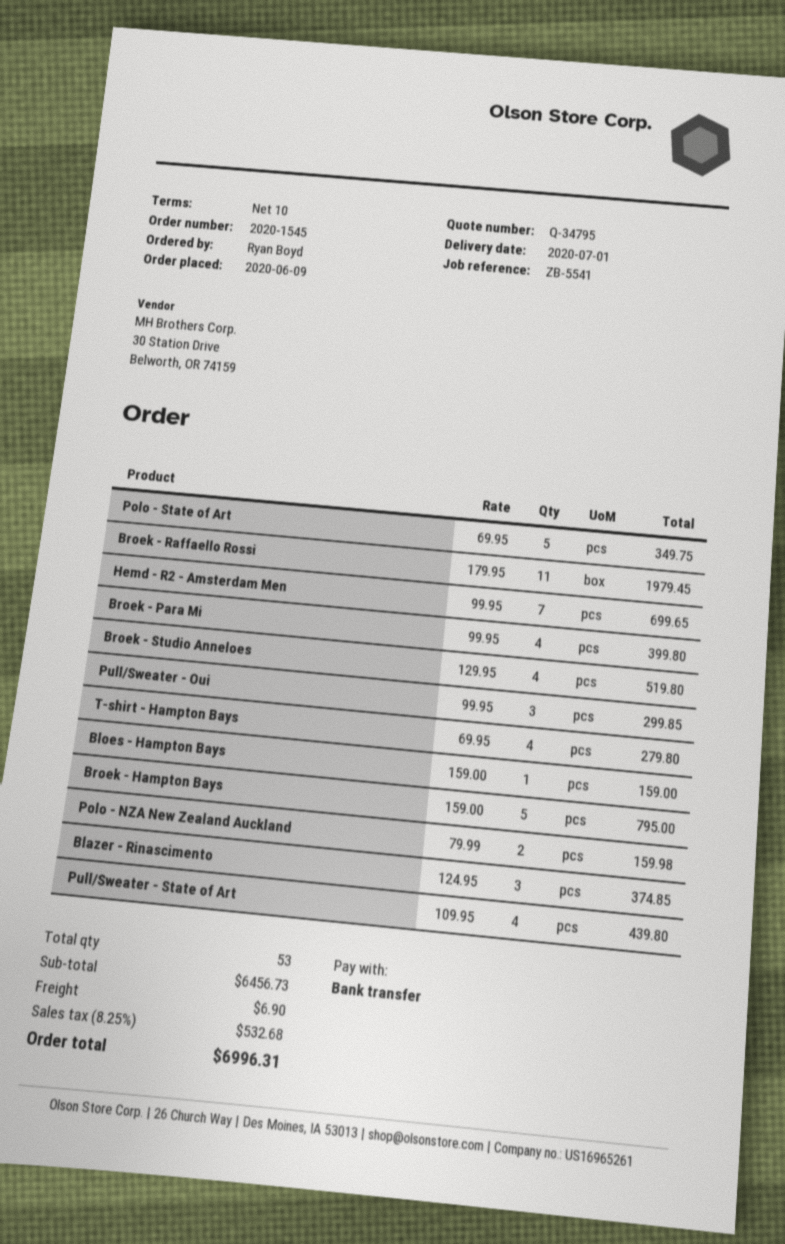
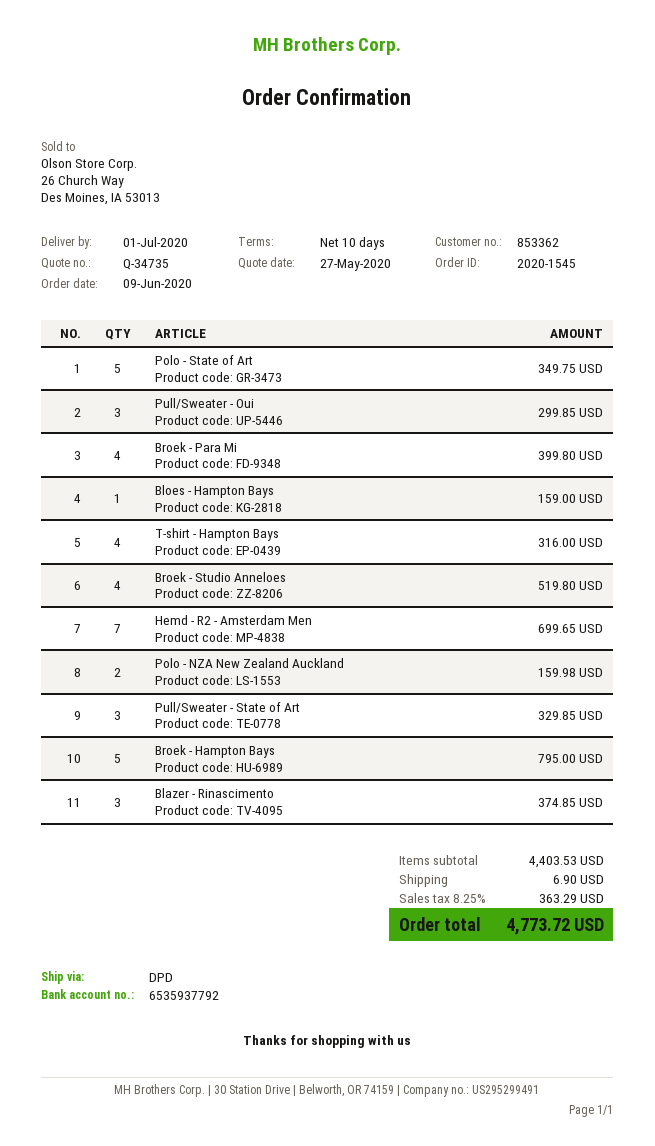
quote number: Q-34795 -> Q-34735
Broek - Raffaello Rossi: 11 for 1979.45 -> none
T-shirt - Hampton Bays: 4 for 279.80 -> 4 for 316.00
Pull/Sweater - State of Art: 4 for 439.80 -> 3 for 329.85
subtotal: 6456.73 -> 4403.53
tax: 8.25% = 532.68 -> 8.25% = 363.29
total: 6996.31 -> 4773.72

